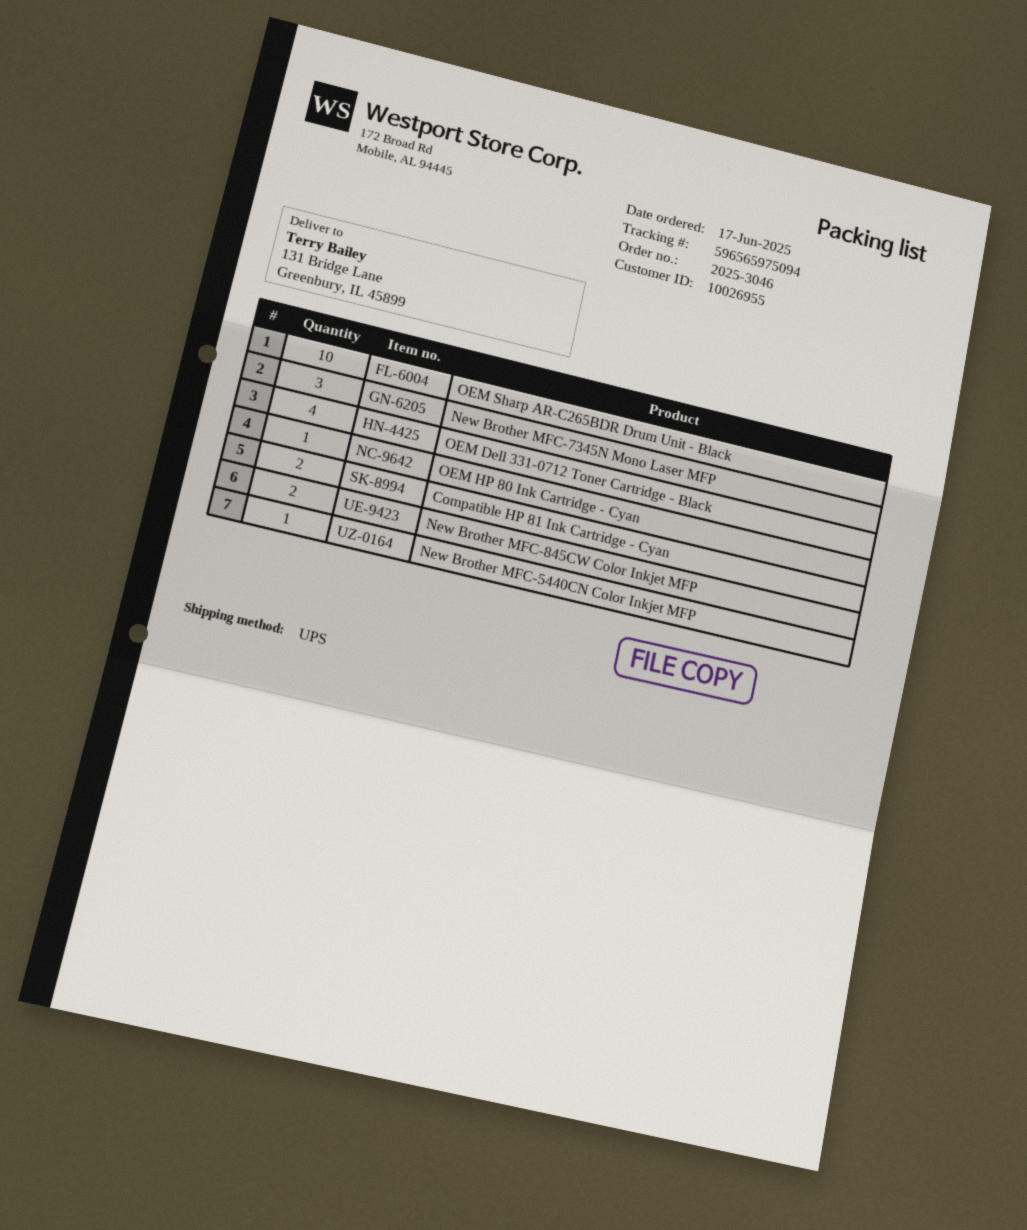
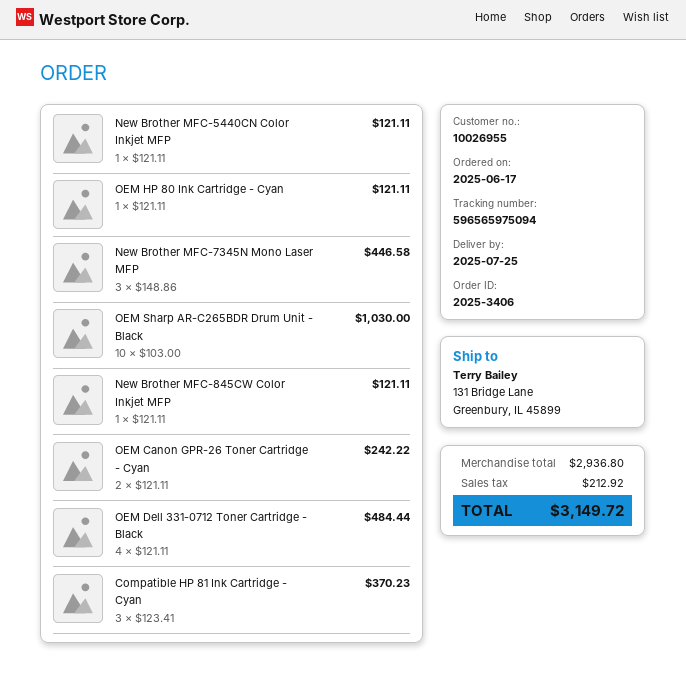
order number: 2025-3046 -> 2025-3406
Compatible HP 81 Ink Cartridge - Cyan: 2 -> 3
New Brother MFC-845CW Color Inkjet MFP: 2 -> 1
OEM Canon GPR-26 Toner Cartridge - Cyan: none -> 2

